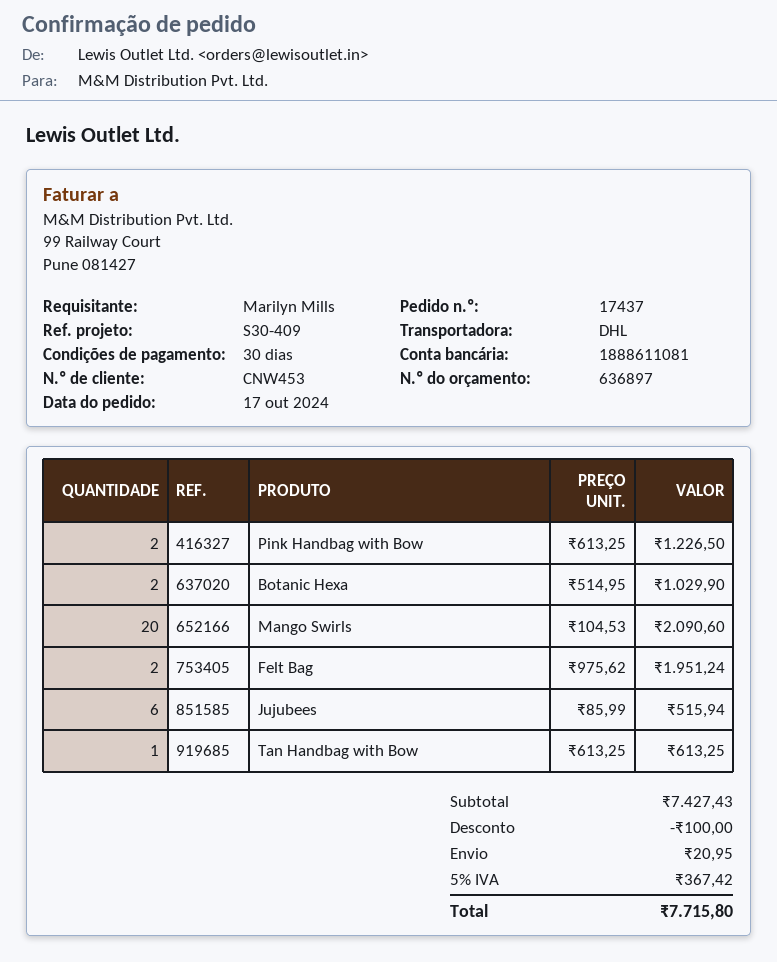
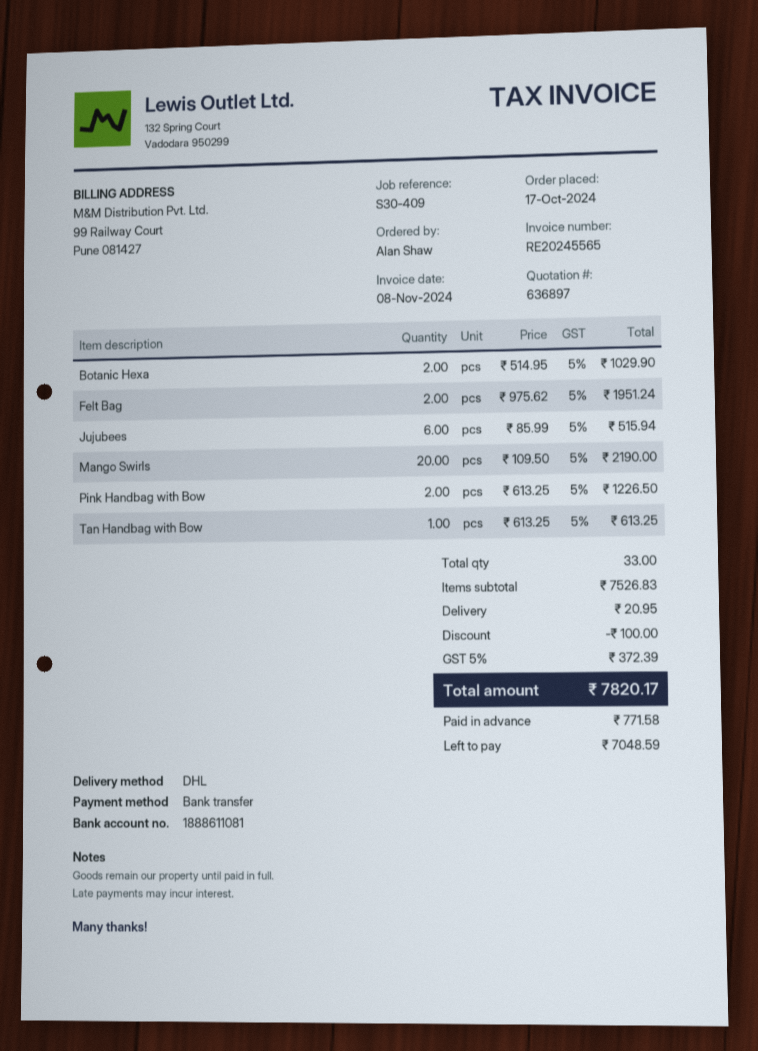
ordered by: Marilyn Mills -> Alan Shaw
Mango Swirls: 20 x 104.53 = 2090.60 -> 20 x 109.50 = 2190.00
subtotal: 7427.43 -> 7526.83
tax: 5% = 367.42 -> 5% = 372.39
total: 7715.80 -> 7820.17

